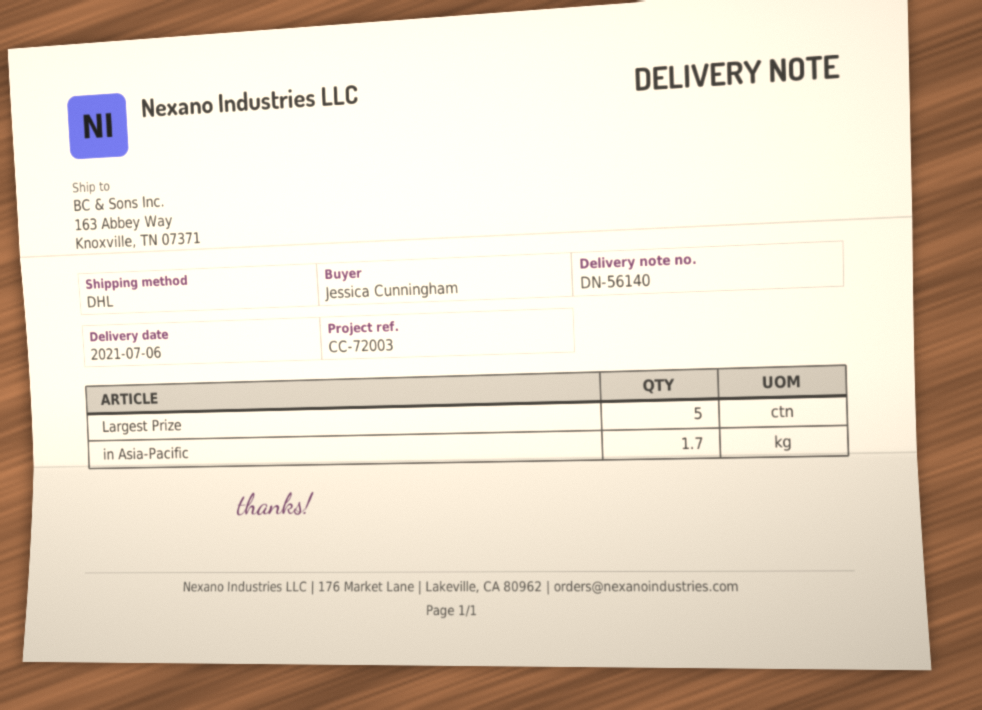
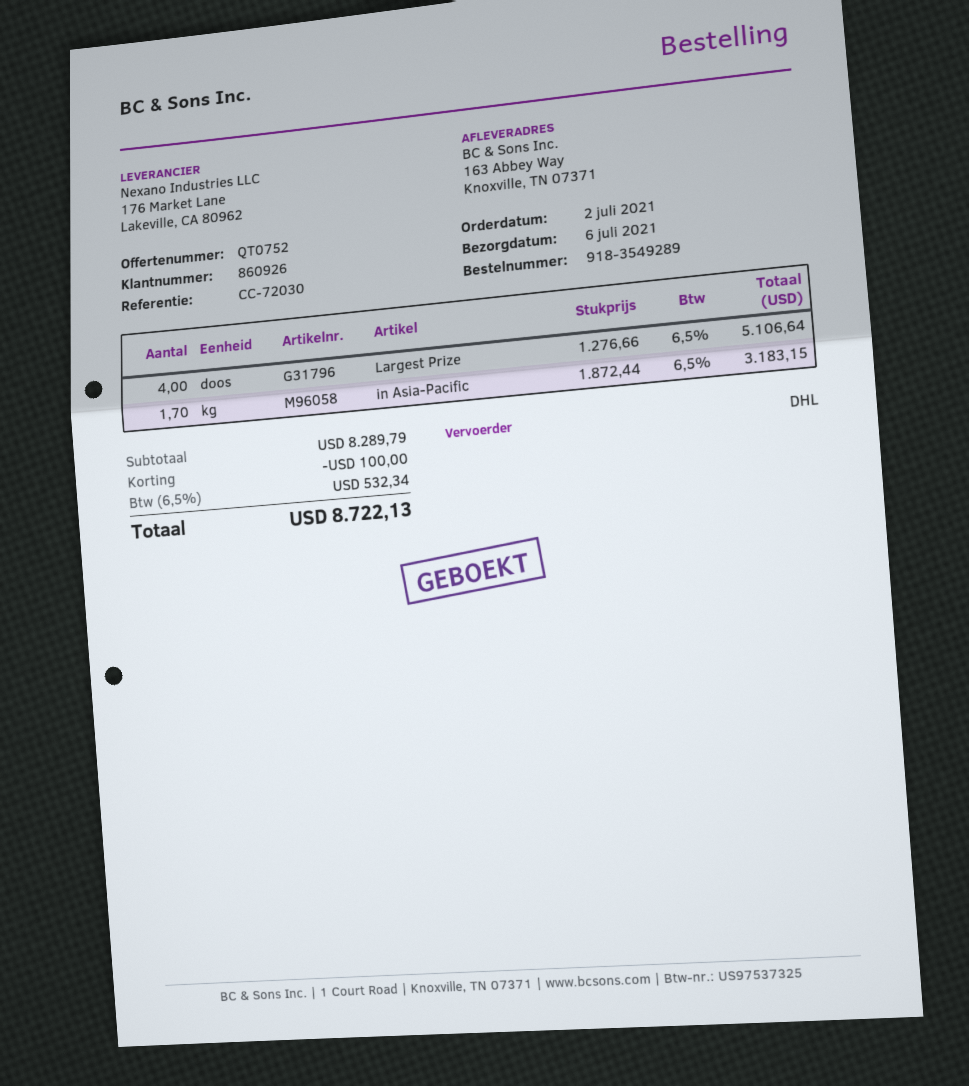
reference: CC-72003 -> CC-72030
Largest Prize: 5 -> 4

